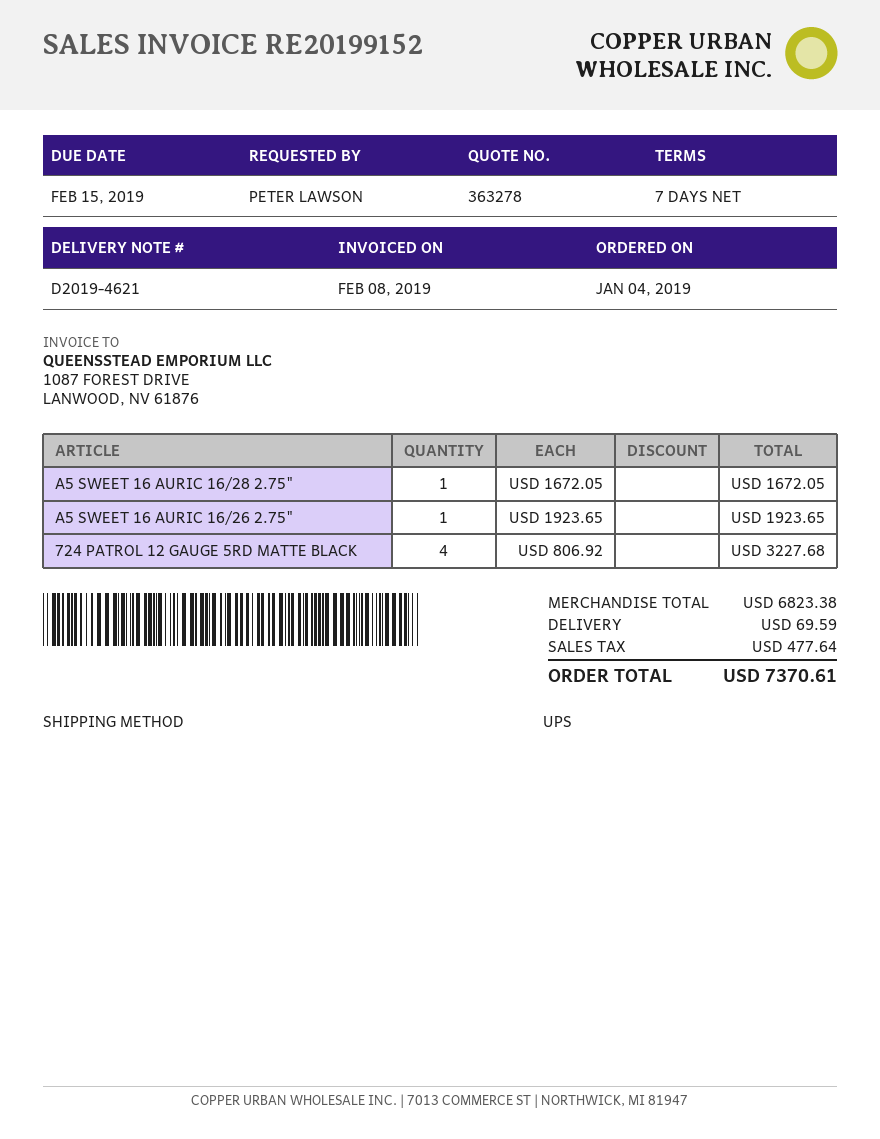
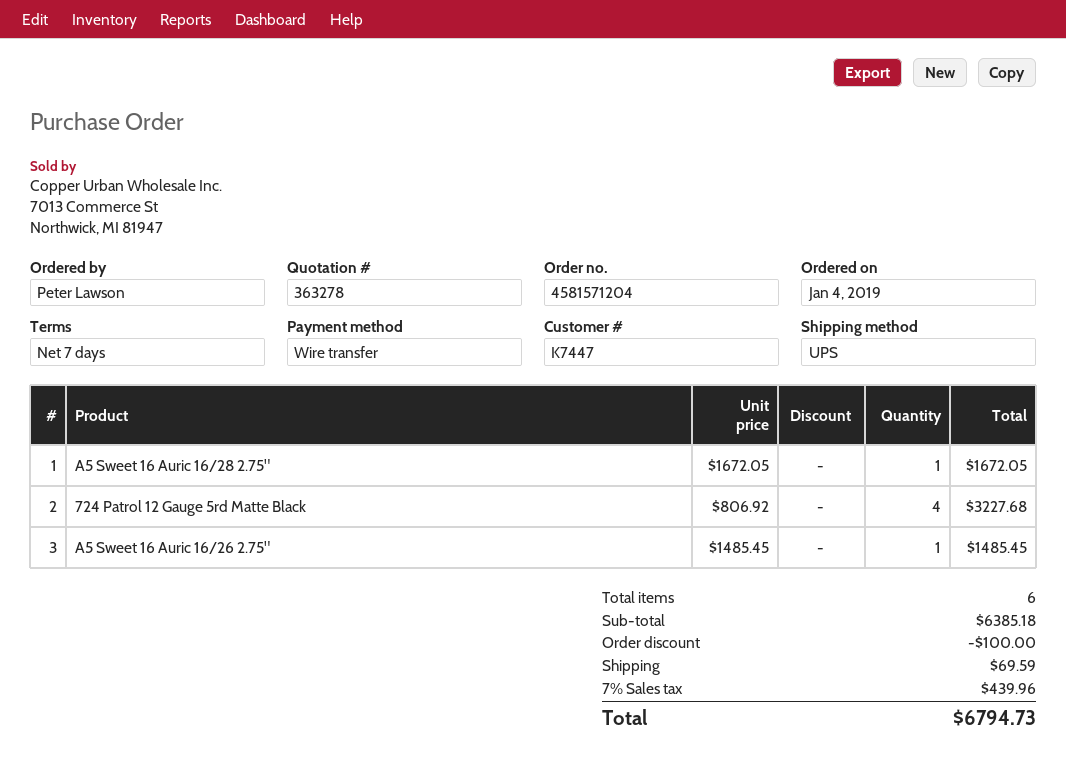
A5 SWEET 16 AURIC 16/26 2.75": 1 x 1923.65 = 1923.65 -> 1 x 1485.45 = 1485.45
subtotal: 6823.38 -> 6385.18
discount: none -> 100.00
tax: 477.64 -> 439.96
total: 7370.61 -> 6794.73

